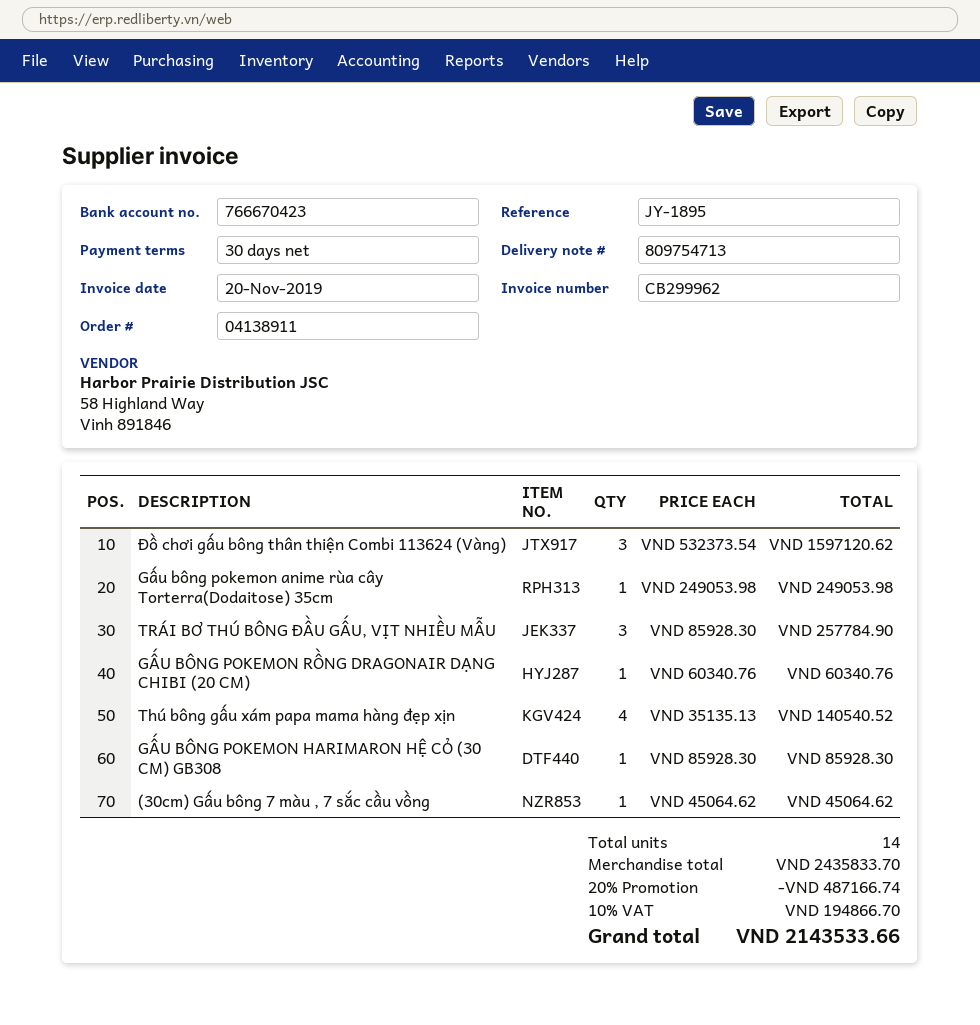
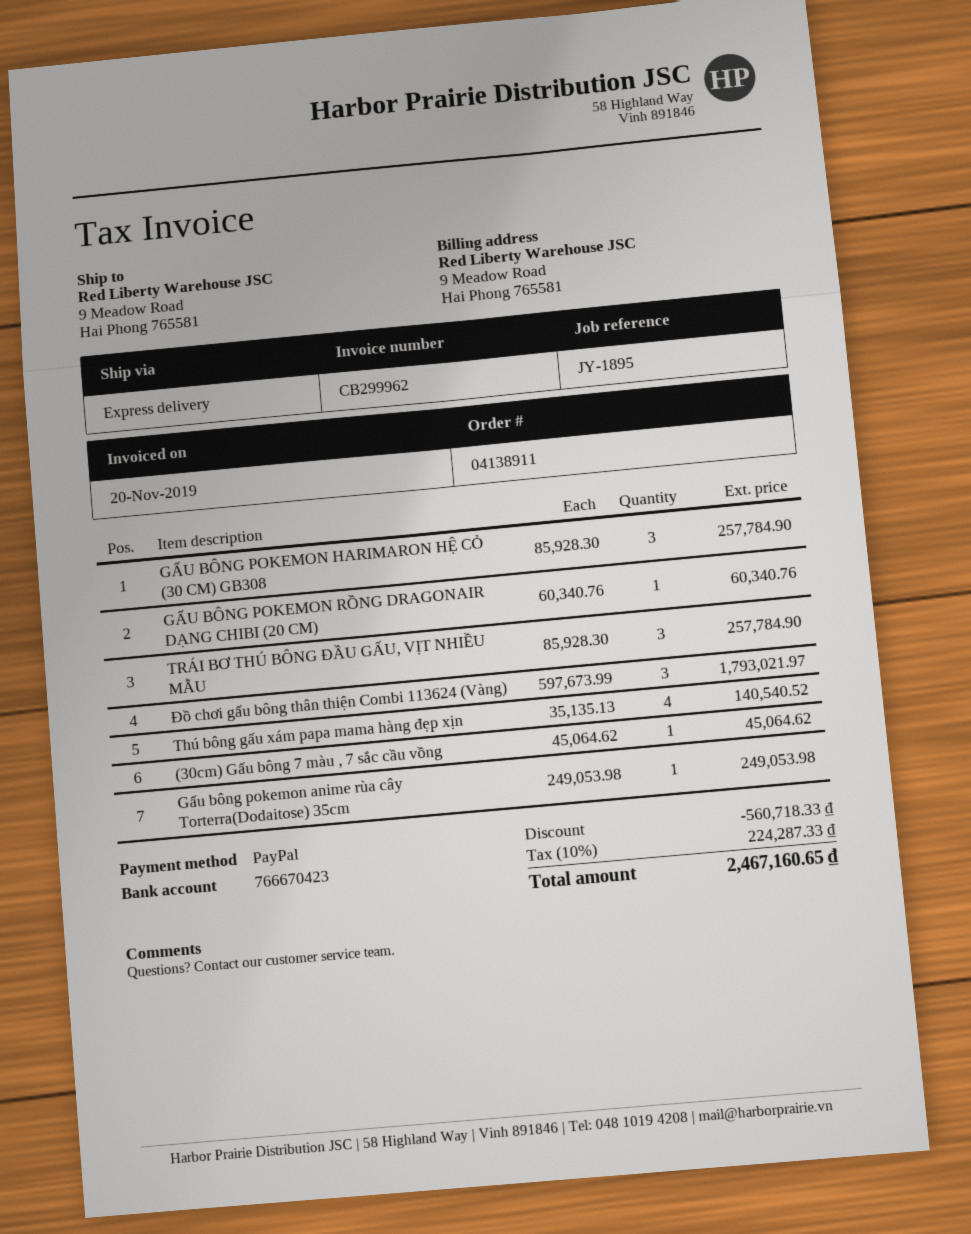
Đồ chơi gấu bông thân thiện Combi 113624 (Vàng): 3 x 532373.54 = 1597120.62 -> 3 x 597673.99 = 1793021.97
GẤU BÔNG POKEMON HARIMARON HỆ CỎ (30 CM) GB308: 1 x 85928.30 = 85928.30 -> 3 x 85928.30 = 257784.90
discount: 487166.74 -> 560718.33
tax: 10% = 194866.70 -> 10% = 224287.33
total: 2143533.66 -> 2467160.65

